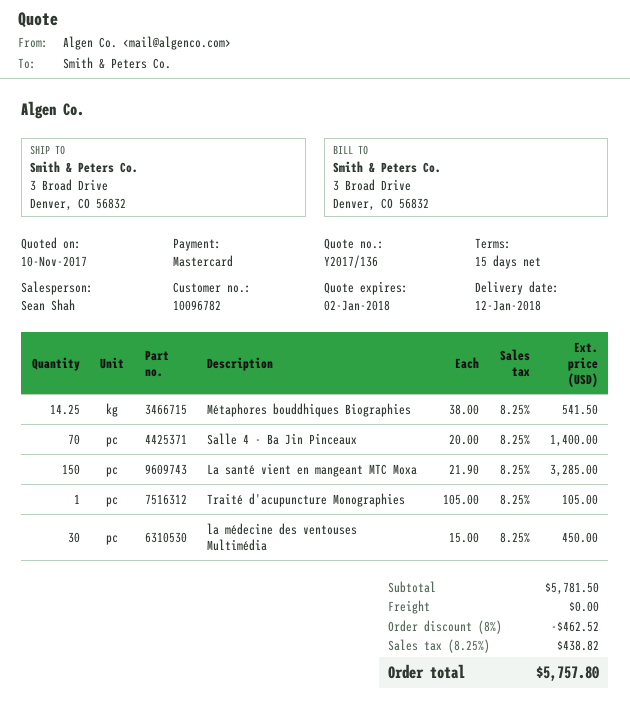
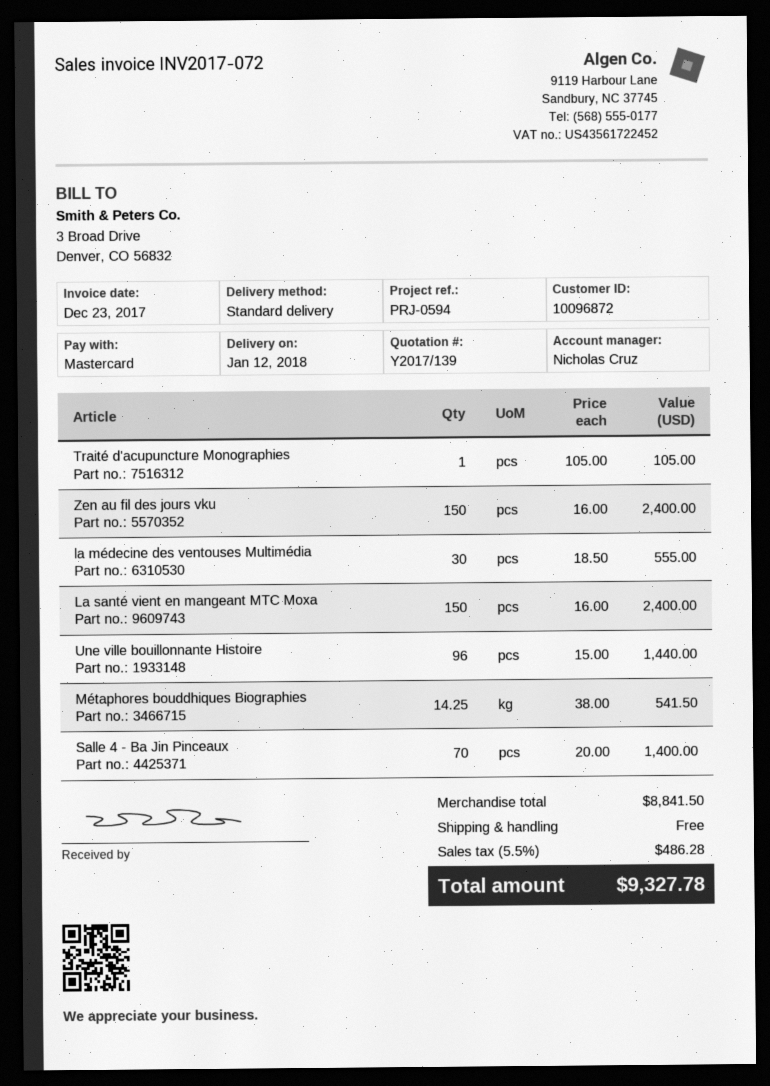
quote number: Y2017/136 -> Y2017/139
customer number: 10096782 -> 10096872
sales rep: Sean Shah -> Nicholas Cruz
La santé vient en mangeant MTC Moxa: 150 x 21.90 = 3285.00 -> 150 x 16.00 = 2400.00
la médecine des ventouses Multimédia: 30 x 15.00 = 450.00 -> 30 x 18.50 = 555.00
Zen au fil des jours vku: none -> 150 x 16.00 = 2400.00
Une ville bouillonnante Histoire: none -> 96 x 15.00 = 1440.00
subtotal: 5781.50 -> 8841.50
discount: 8% = 462.52 -> none
tax: 8.25% = 438.82 -> 5.5% = 486.28
total: 5757.80 -> 9327.78

